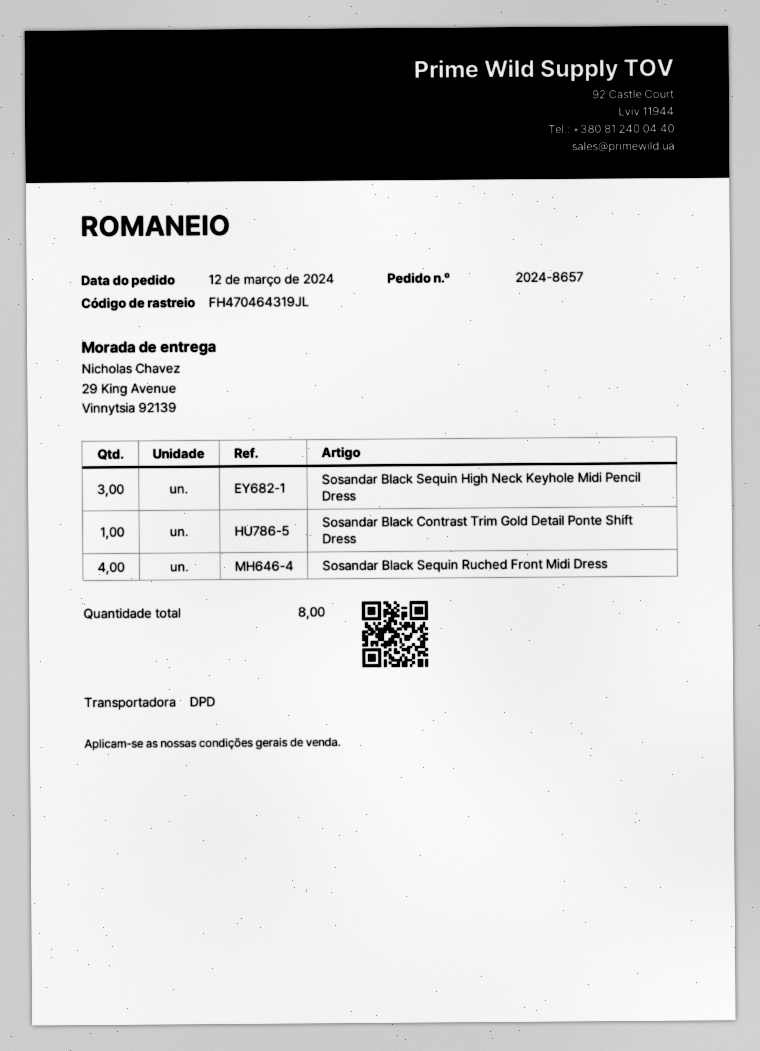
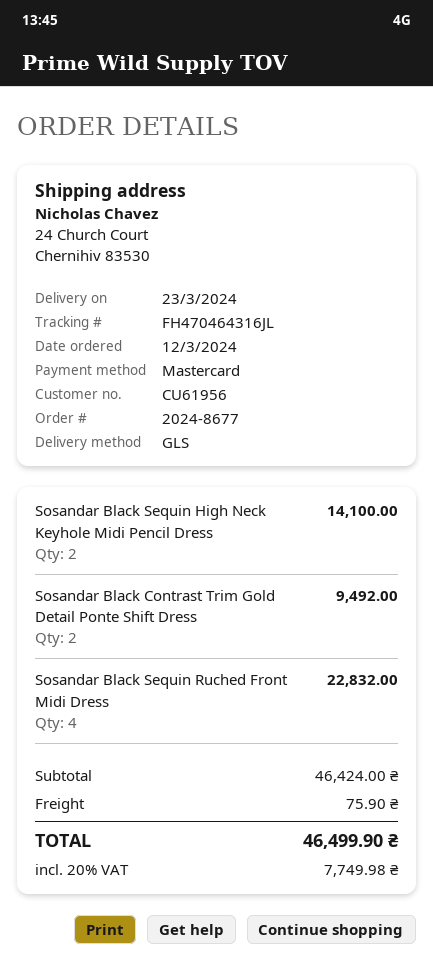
order number: 2024-8657 -> 2024-8677
shipping method: DPD -> GLS
tracking number: FH470464319JL -> FH470464316JL
ship to: 29 King Avenue, Vinnytsia 92139 -> 24 Church Court, Chernihiv 83530
Sosandar Black Sequin High Neck Keyhole Midi Pencil Dress: 3 -> 2
Sosandar Black Contrast Trim Gold Detail Ponte Shift Dress: 1 -> 2

